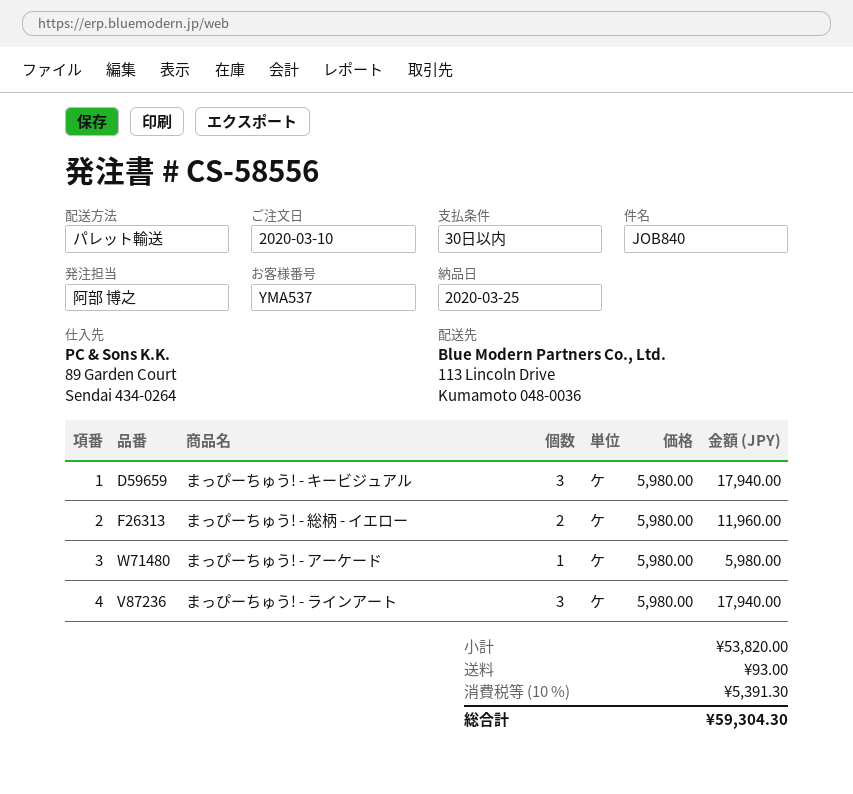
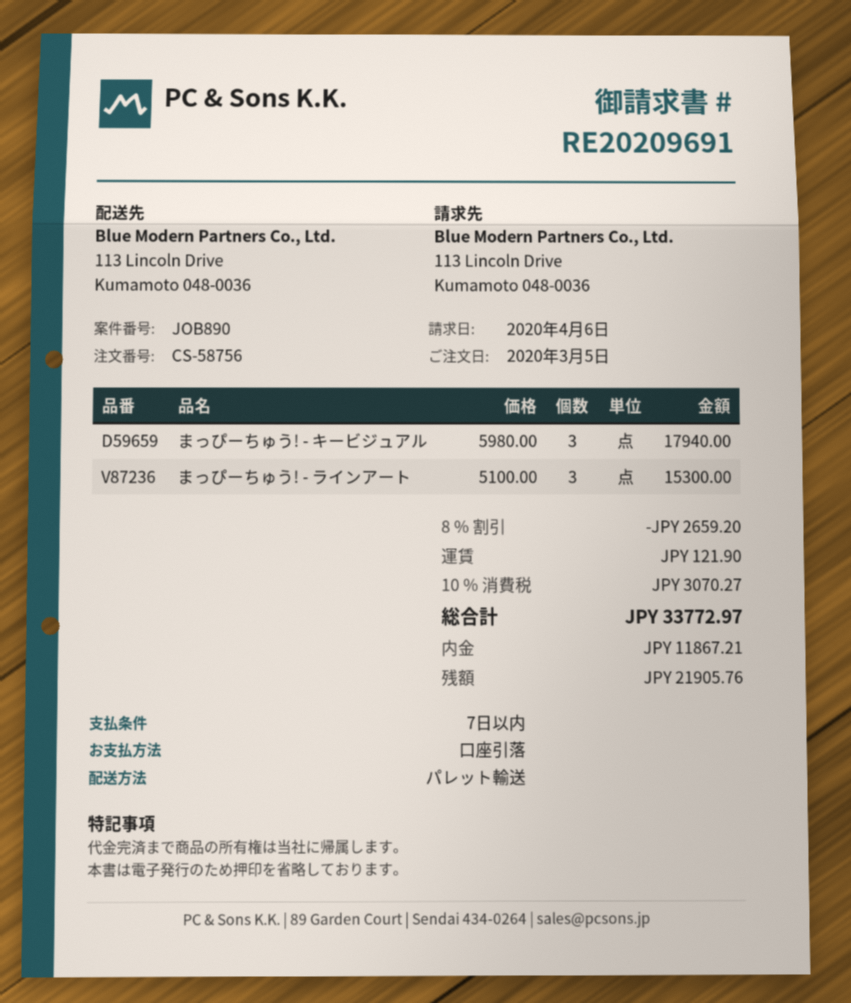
order number: CS-58556 -> CS-58756
order date: 2020-03-10 -> 2020-03-05
payment terms: 30 days -> 7 days
reference: JOB840 -> JOB890
まっぴーちゅう! - 総柄 - イエロー: 2 x 5980.00 = 11960.00 -> none
まっぴーちゅう! - アーケード: 1 x 5980.00 = 5980.00 -> none
まっぴーちゅう! - ラインアート: 3 x 5980.00 = 17940.00 -> 3 x 5100.00 = 15300.00
discount: none -> 8% = 2659.20
shipping: 93.00 -> 121.90
tax: 10% = 5391.30 -> 10% = 3070.27
total: 59304.30 -> 33772.97

